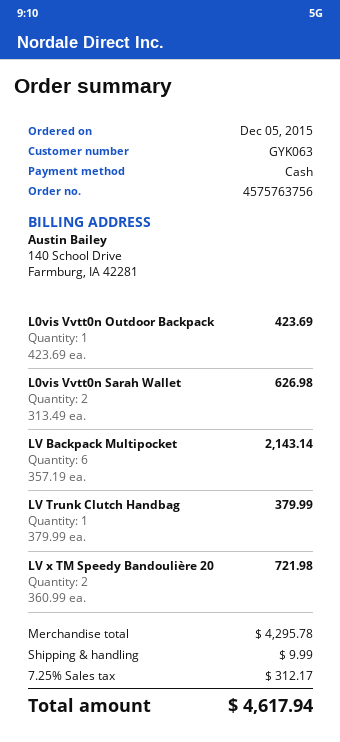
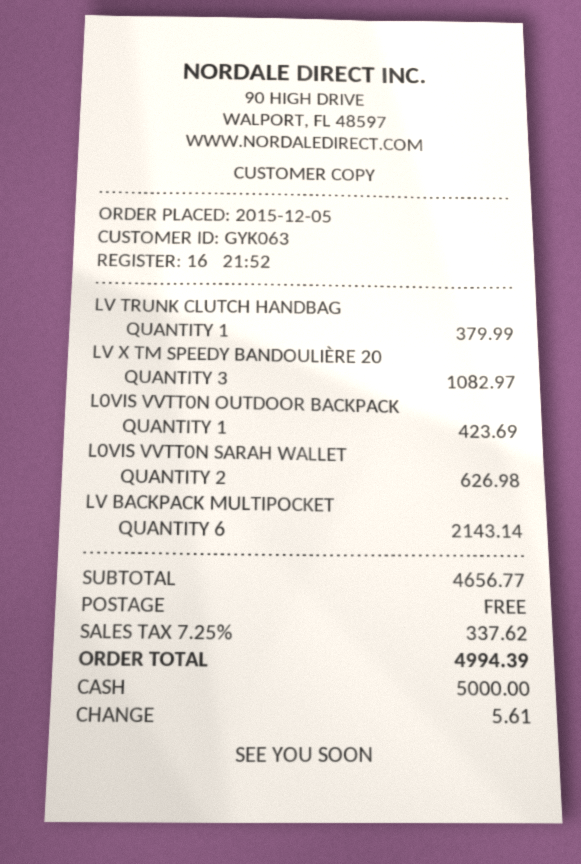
LV x TM Speedy Bandoulière 20: 2 for 721.98 -> 3 for 1082.97
subtotal: 4295.78 -> 4656.77
shipping: 9.99 -> 0.00
tax: 7.25% = 312.17 -> 7.25% = 337.62
total: 4617.94 -> 4994.39

